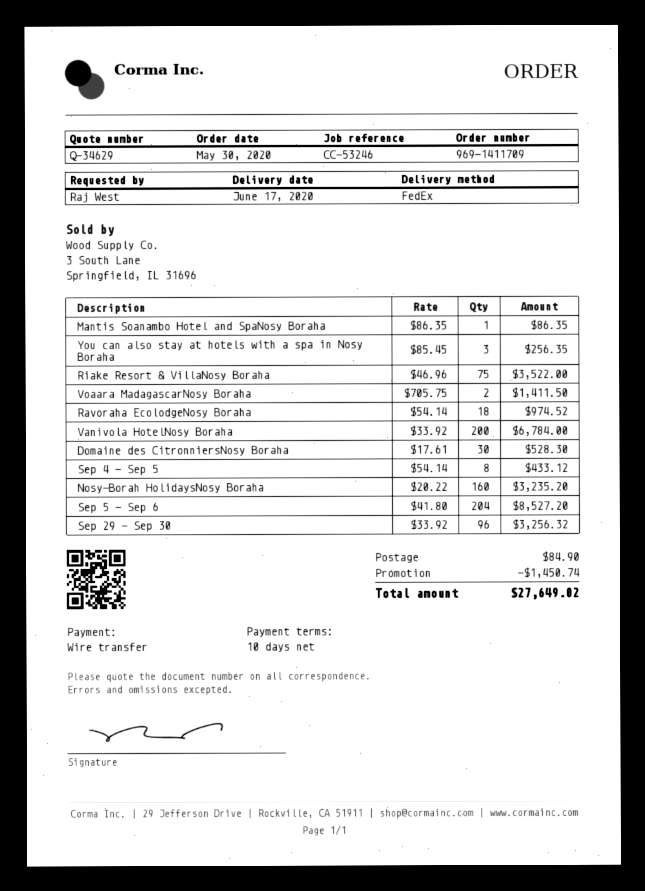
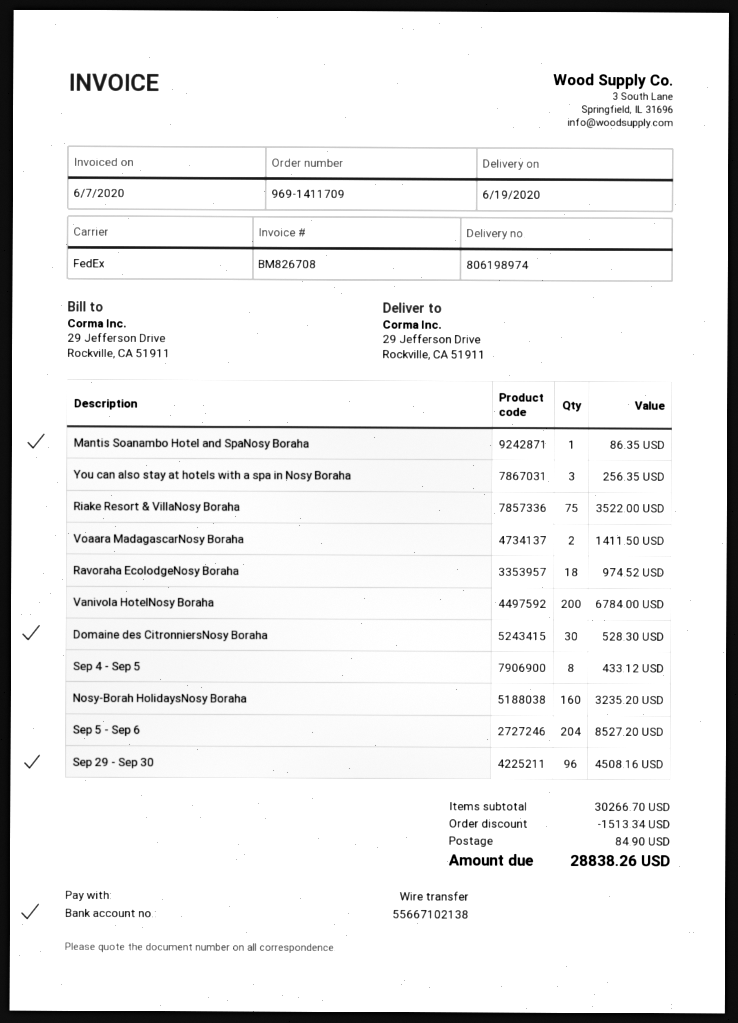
delivery date: 2020-06-17 -> 2020-06-19
Sep 29 - Sep 30: 96 for 3256.32 -> 96 for 4508.16
discount: 1450.74 -> 1513.34
total: 27649.02 -> 28838.26

